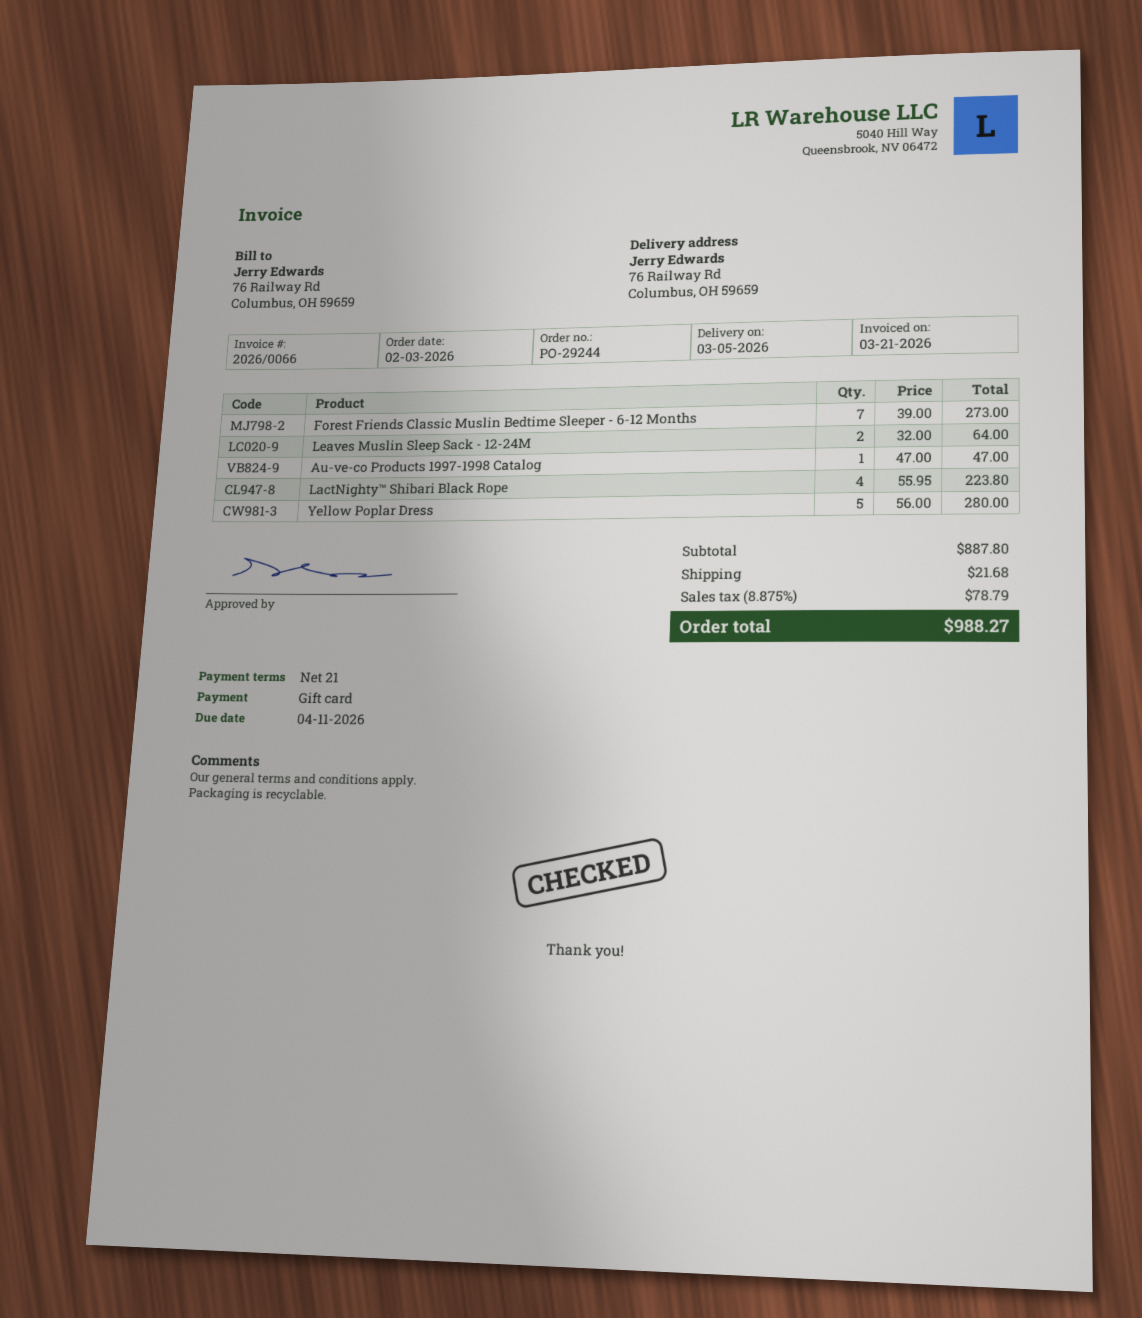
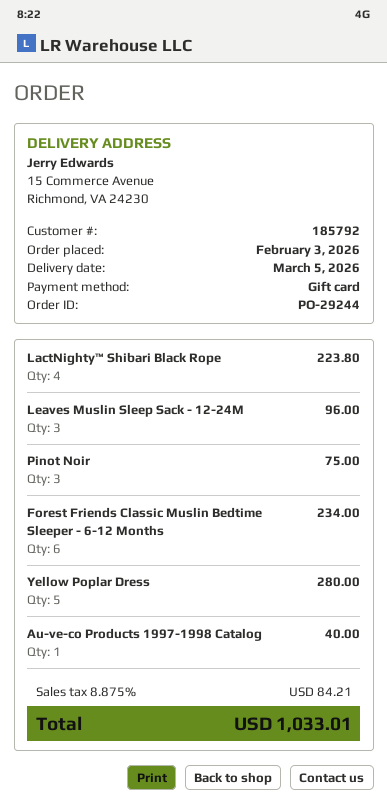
ship to: 76 Railway Rd, Columbus, OH 59659 -> 15 Commerce Avenue, Richmond, VA 24230
Forest Friends Classic Muslin Bedtime Sleeper - 6-12 Months: 7 for 273.00 -> 6 for 234.00
Leaves Muslin Sleep Sack - 12-24M: 2 for 64.00 -> 3 for 96.00
Au-ve-co Products 1997-1998 Catalog: 1 for 47.00 -> 1 for 40.00
Pinot Noir: none -> 3 for 75.00
shipping: 21.68 -> none
tax: 8.875% = 78.79 -> 8.875% = 84.21
total: 988.27 -> 1033.01

